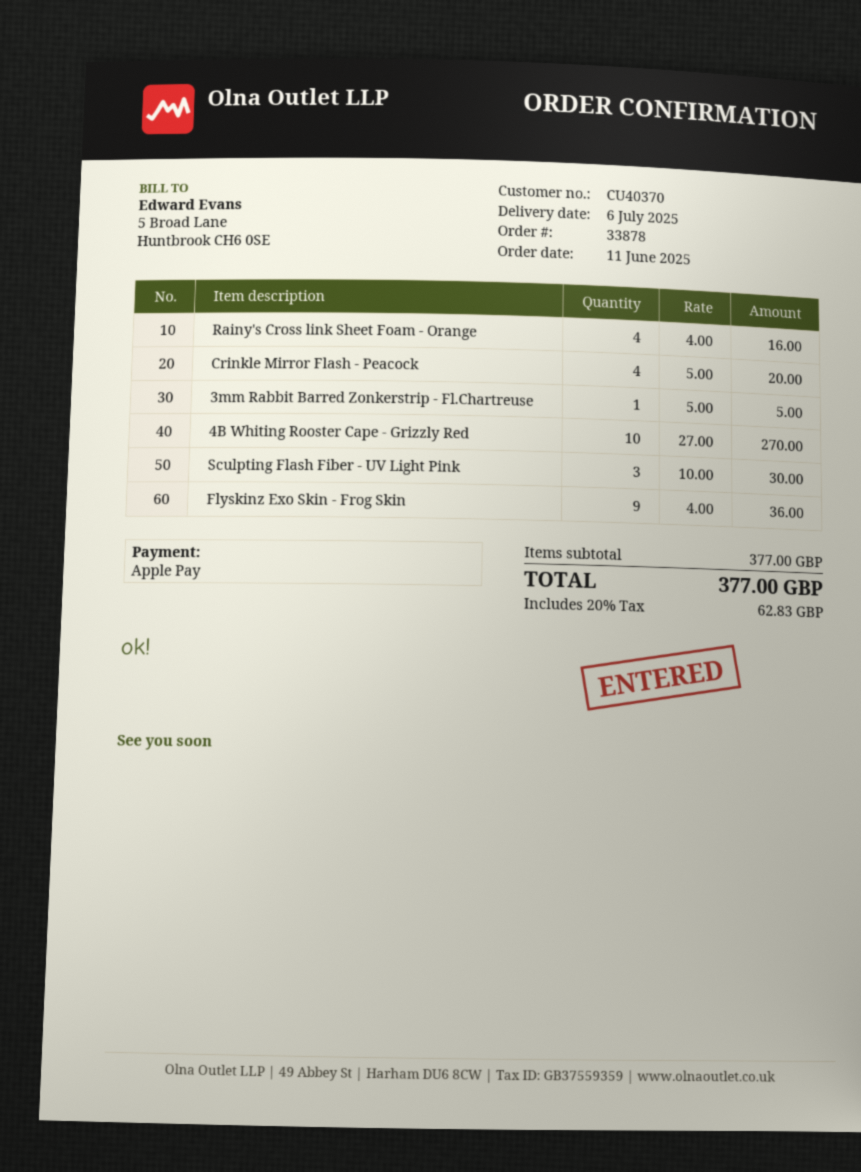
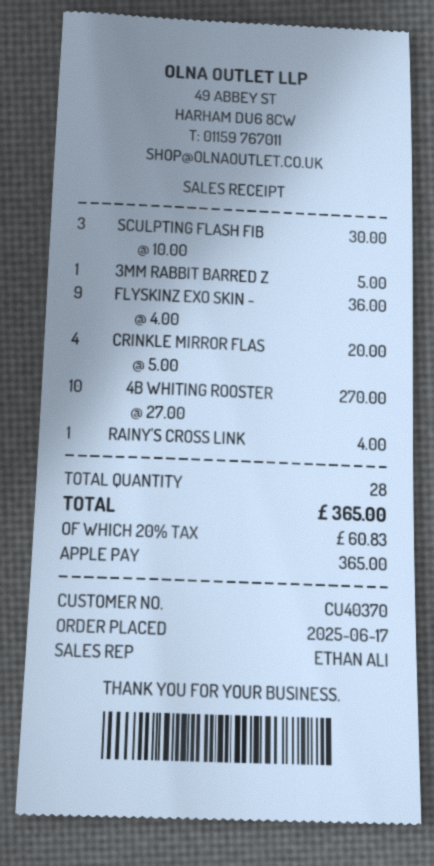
order date: 2025-06-11 -> 2025-06-17
Rainy's Cross link Sheet Foam - Orange: 4 x 4.00 = 16.00 -> 1 x 4.00 = 4.00
tax: 20% = 62.83 -> 20% = 60.83
total: 377.00 -> 365.00

